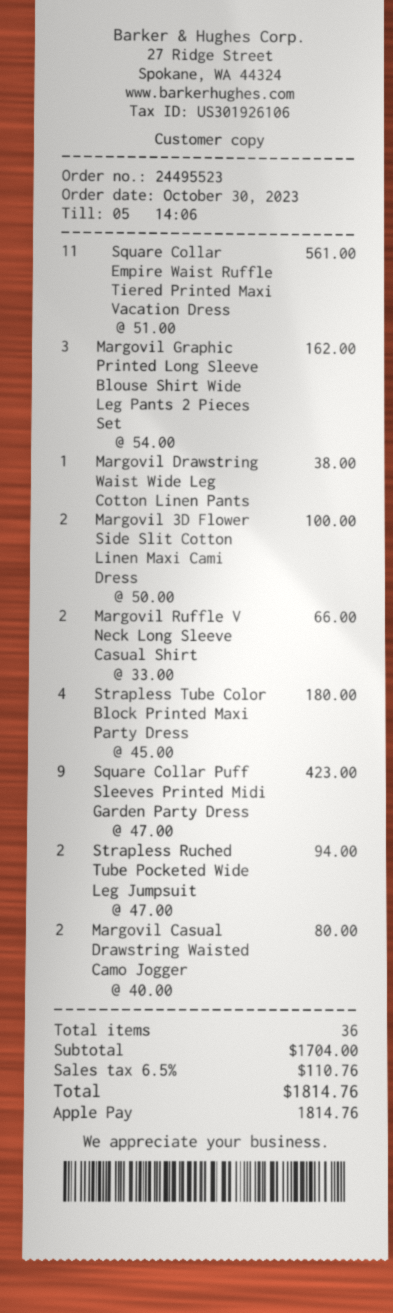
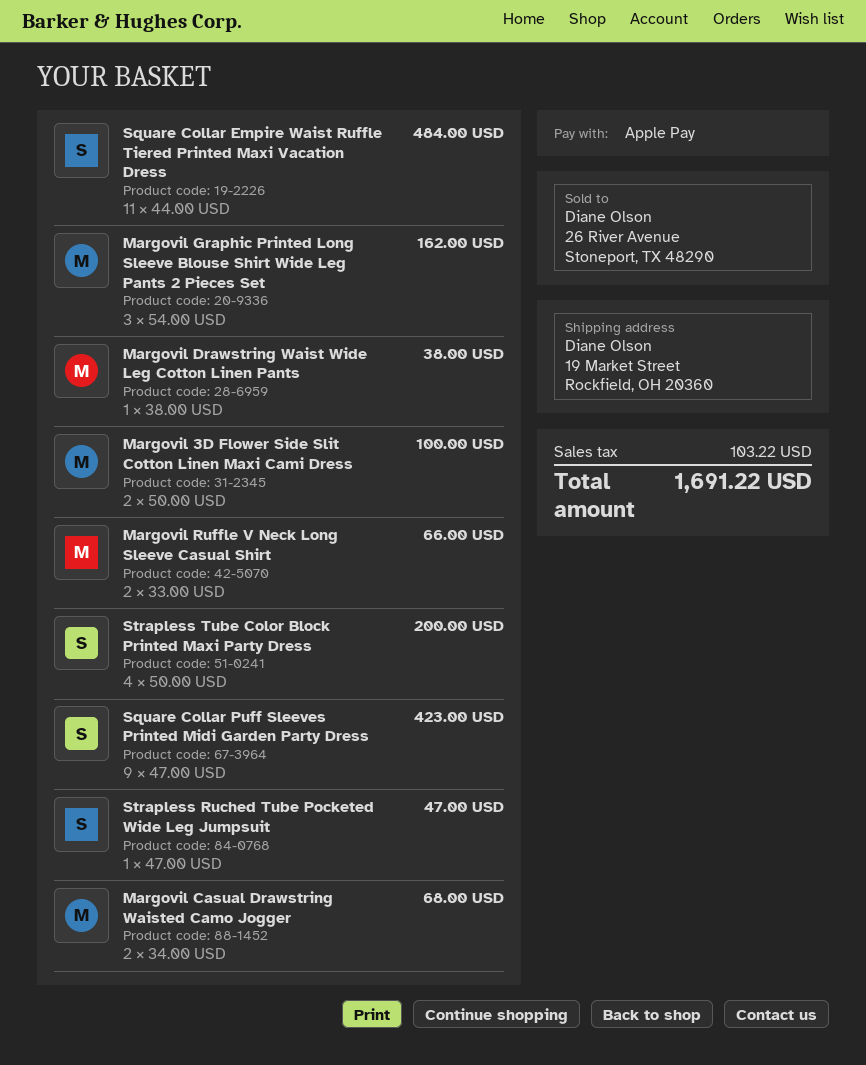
Square Collar Empire Waist Ruffle Tiered Printed Maxi Vacation Dress: 11 x 51.00 = 561.00 -> 11 x 44.00 = 484.00
Strapless Tube Color Block Printed Maxi Party Dress: 4 x 45.00 = 180.00 -> 4 x 50.00 = 200.00
Strapless Ruched Tube Pocketed Wide Leg Jumpsuit: 2 x 47.00 = 94.00 -> 1 x 47.00 = 47.00
Margovil Casual Drawstring Waisted Camo Jogger: 2 x 40.00 = 80.00 -> 2 x 34.00 = 68.00
tax: 110.76 -> 103.22
total: 1814.76 -> 1691.22

